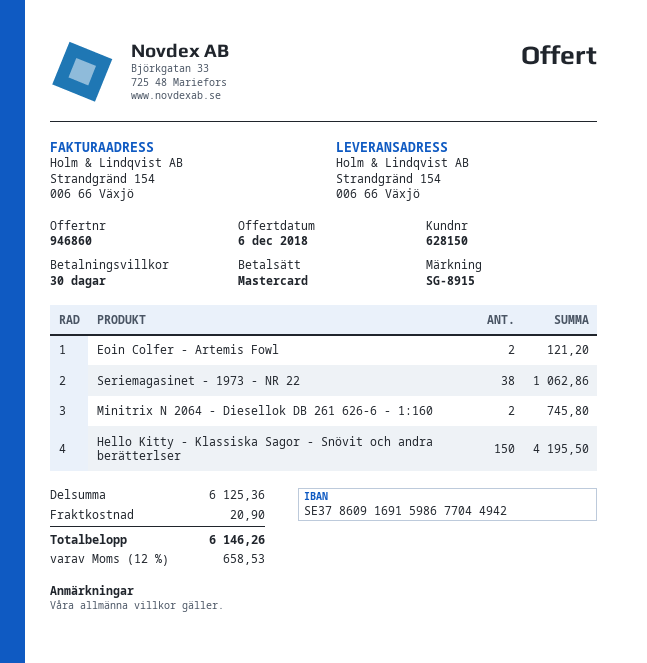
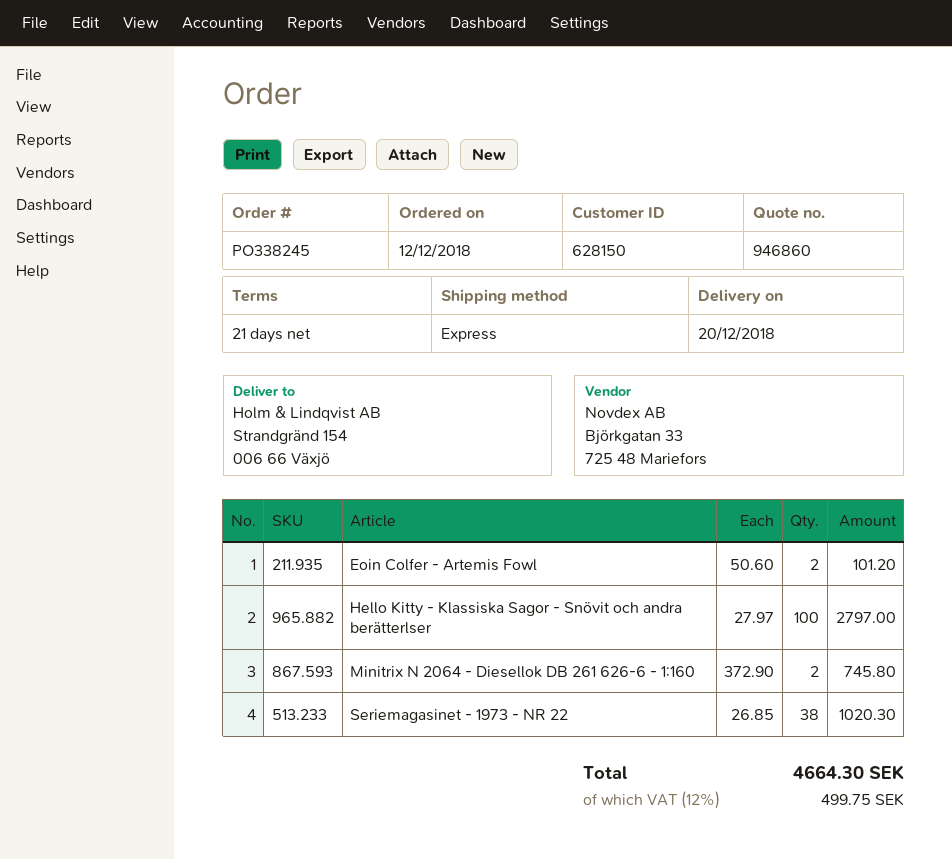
payment terms: 30 days -> 21 days
Eoin Colfer - Artemis Fowl: 2 for 121.20 -> 2 for 101.20
Seriemagasinet - 1973 - NR 22: 38 for 1062.86 -> 38 for 1020.30
Hello Kitty - Klassiska Sagor - Snövit och andra berätterlser: 150 for 4195.50 -> 100 for 2797.00
shipping: 20.90 -> none
tax: 12% = 658.53 -> 12% = 499.75
total: 6146.26 -> 4664.30

